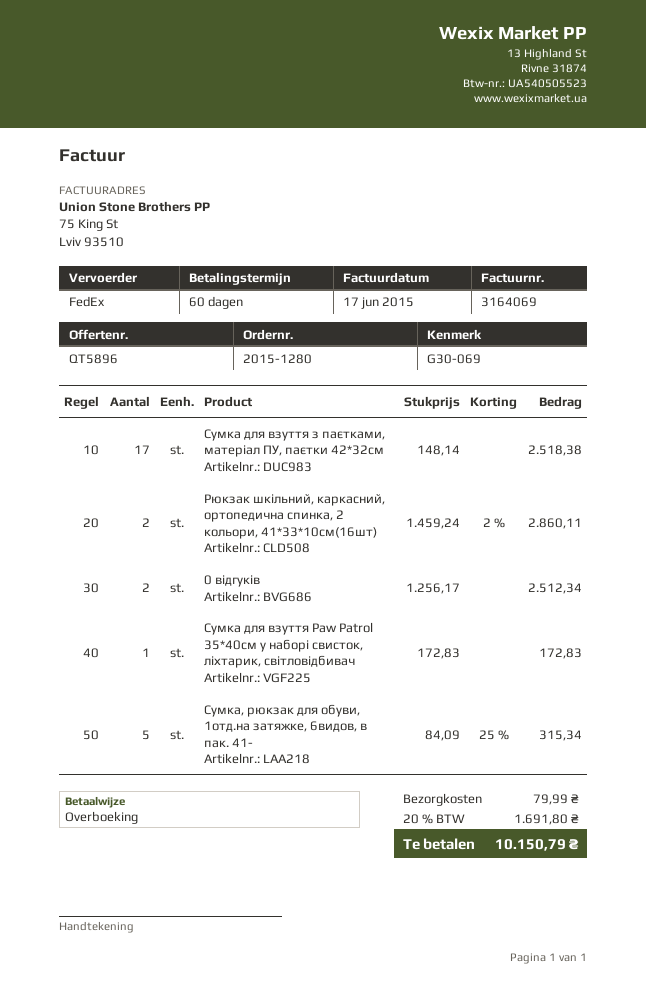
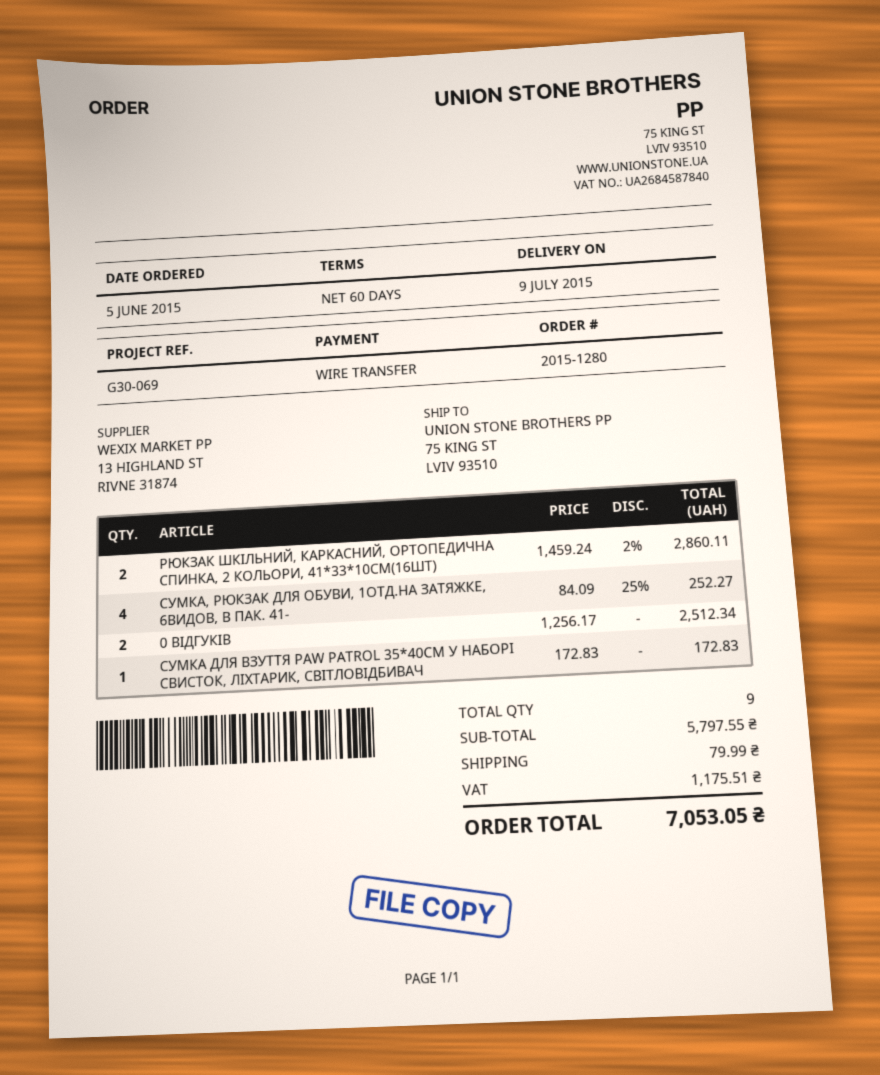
Сумка для взуття з паєтками, матеріал ПУ, паєтки 42*32см: 17 x 148.14 = 2518.38 -> none
Сумка, рюкзак для обуви, 1отд.на затяжке, 6видов, в пак. 41-: 5 x 84.09 - 25% = 315.34 -> 4 x 84.09 - 25% = 252.27
tax: 1691.80 -> 1175.51
total: 10150.79 -> 7053.05

